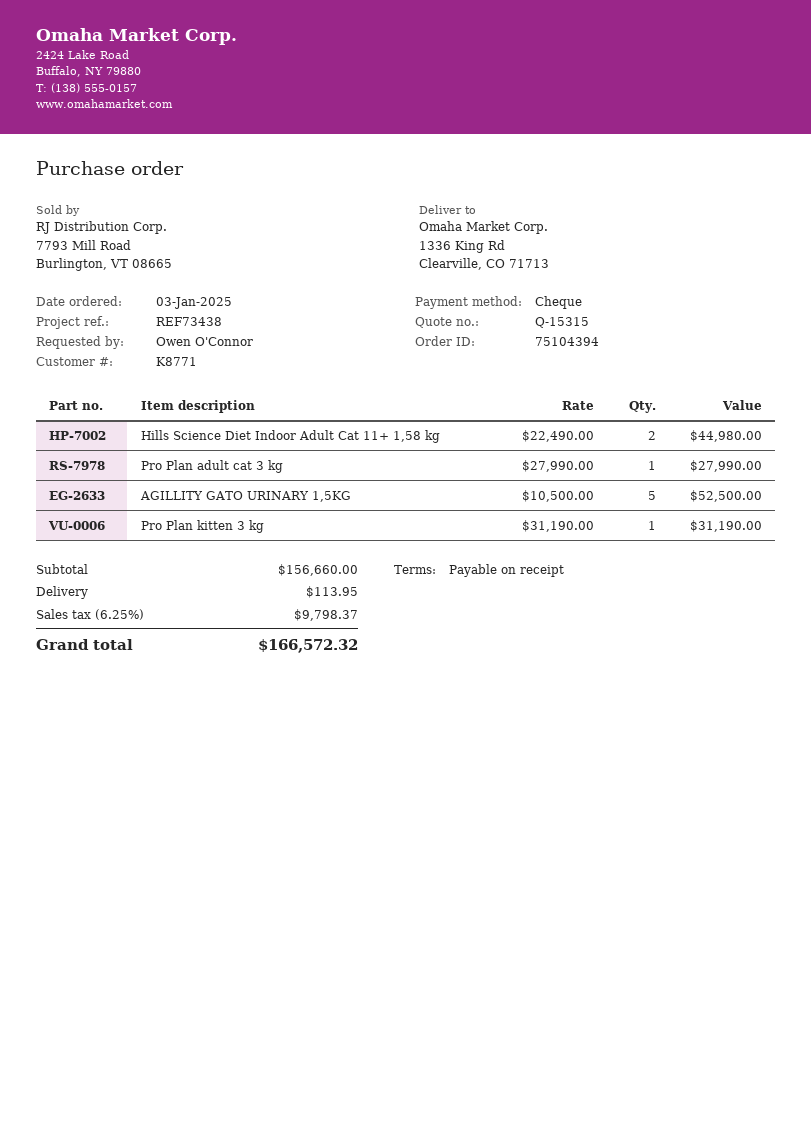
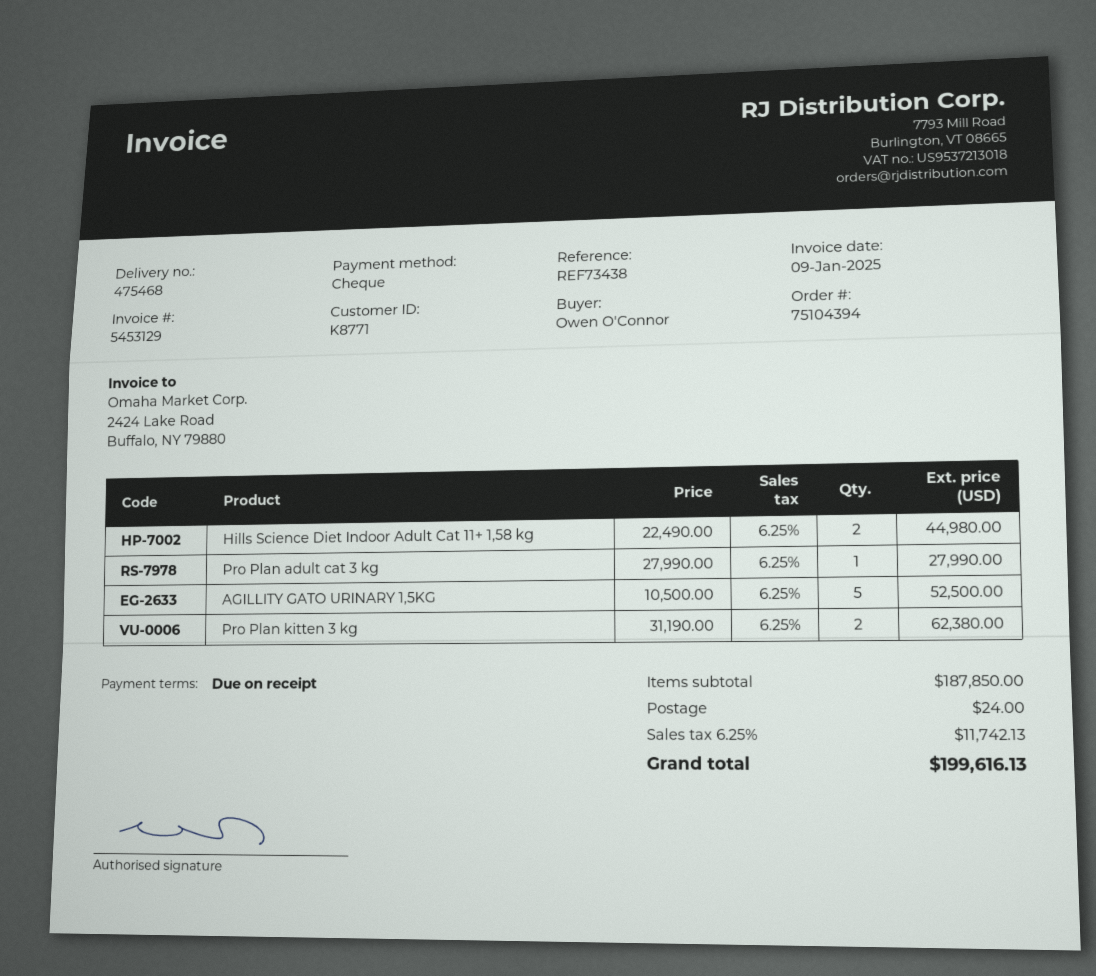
Pro Plan kitten 3 kg: 1 x 31190.00 = 31190.00 -> 2 x 31190.00 = 62380.00
subtotal: 156660.00 -> 187850.00
shipping: 113.95 -> 24.00
tax: 6.25% = 9798.37 -> 6.25% = 11742.13
total: 166572.32 -> 199616.13

